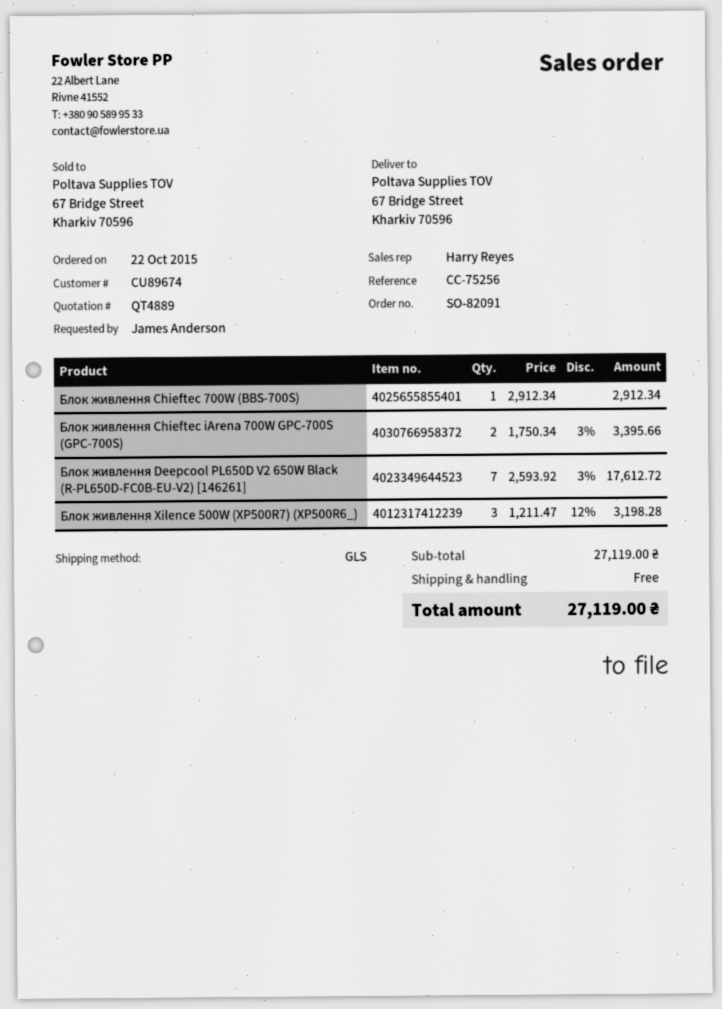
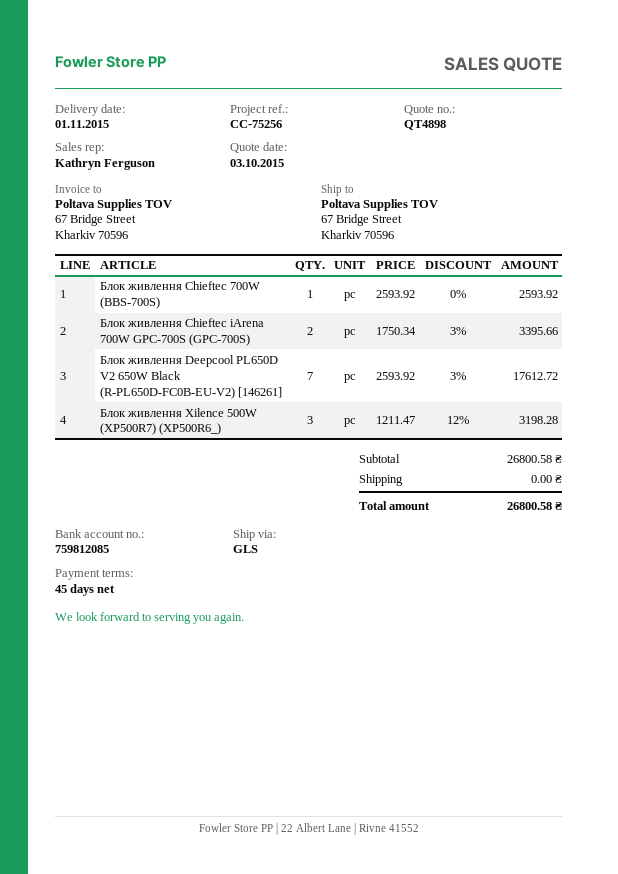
quote number: QT4889 -> QT4898
sales rep: Harry Reyes -> Kathryn Ferguson
Блок живлення Chieftec 700W (BBS-700S): 1 x 2912.34 = 2912.34 -> 1 x 2593.92 = 2593.92
subtotal: 27119.00 -> 26800.58
total: 27119.00 -> 26800.58

